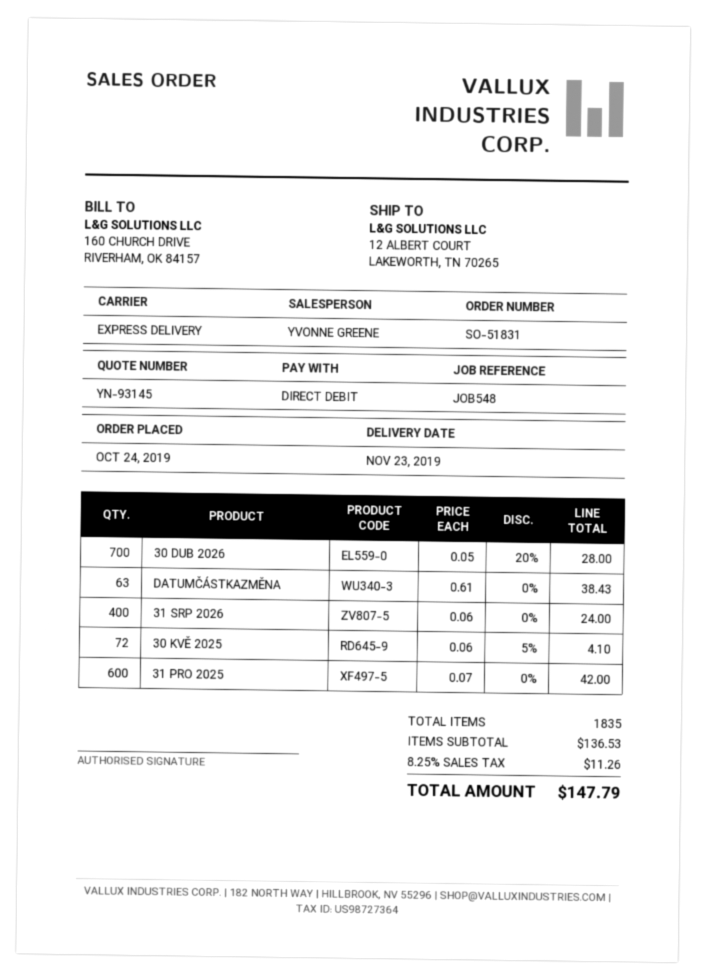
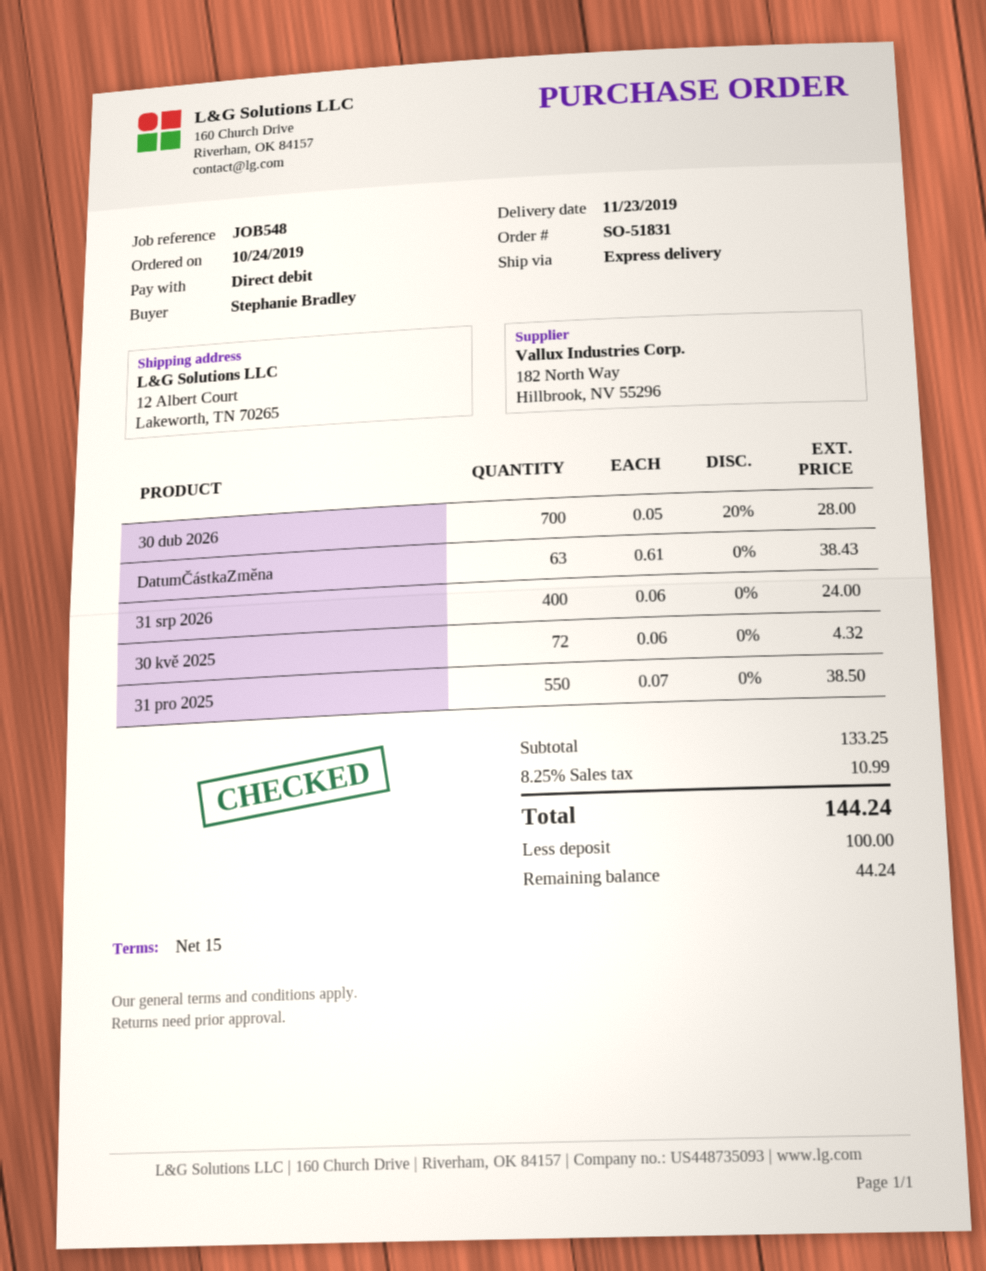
30 KVĚ 2025: 72 x 0.06 - 5% = 4.10 -> 72 x 0.06 = 4.32
31 PRO 2025: 600 x 0.07 = 42.00 -> 550 x 0.07 = 38.50
subtotal: 136.53 -> 133.25
tax: 8.25% = 11.26 -> 8.25% = 10.99
total: 147.79 -> 144.24

